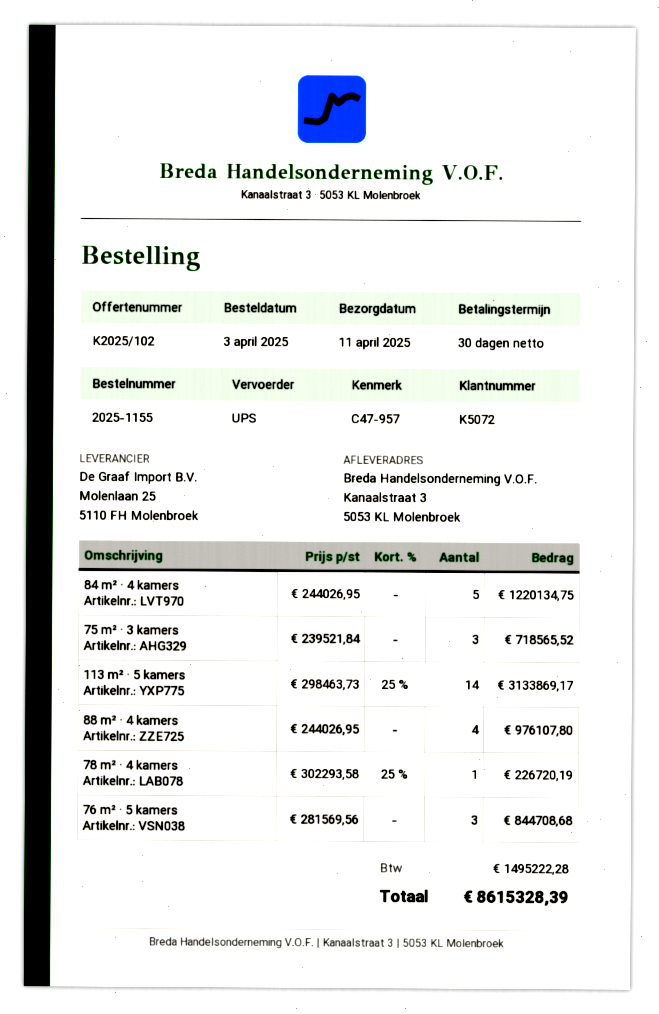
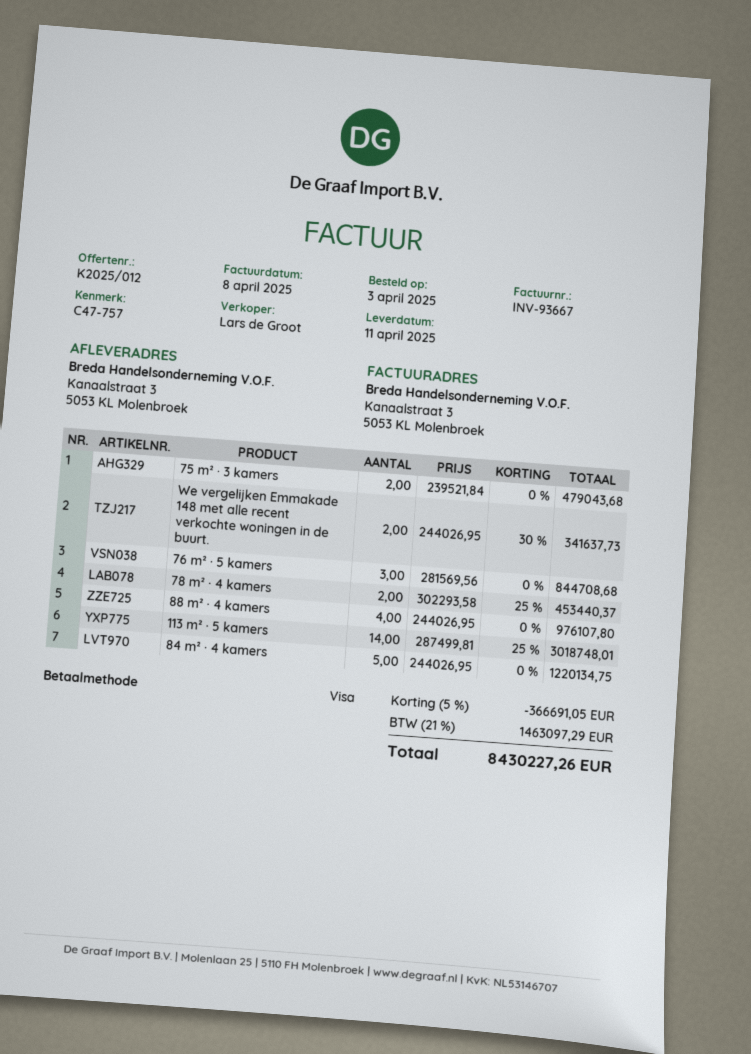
quote number: K2025/102 -> K2025/012
reference: C47-957 -> C47-757
75 m² · 3 kamers: 3 x 239521.84 = 718565.52 -> 2 x 239521.84 = 479043.68
113 m² · 5 kamers: 14 x 298463.73 - 25% = 3133869.17 -> 14 x 287499.81 - 25% = 3018748.01
78 m² · 4 kamers: 1 x 302293.58 - 25% = 226720.19 -> 2 x 302293.58 - 25% = 453440.37
We vergelijken Emmakade 148 met alle recent verkochte woningen in de buurt.: none -> 2 x 244026.95 - 30% = 341637.73
discount: none -> 5% = 366691.05
tax: 1495222.28 -> 1463097.29
total: 8615328.39 -> 8430227.26

